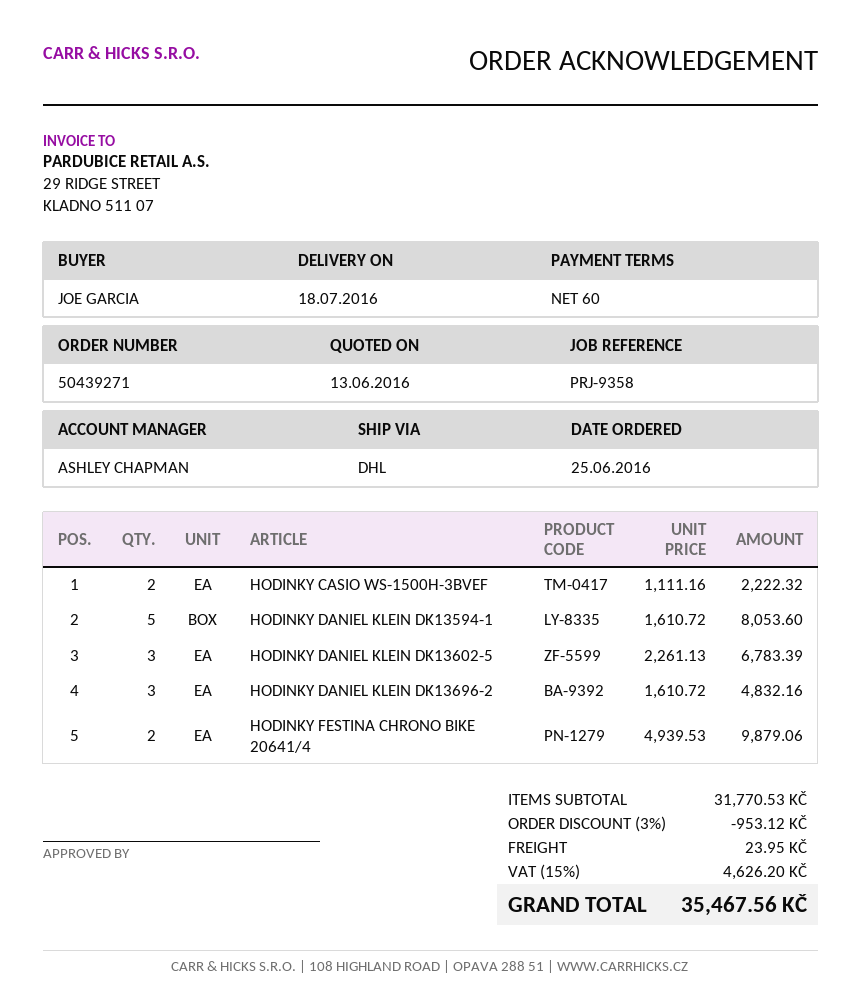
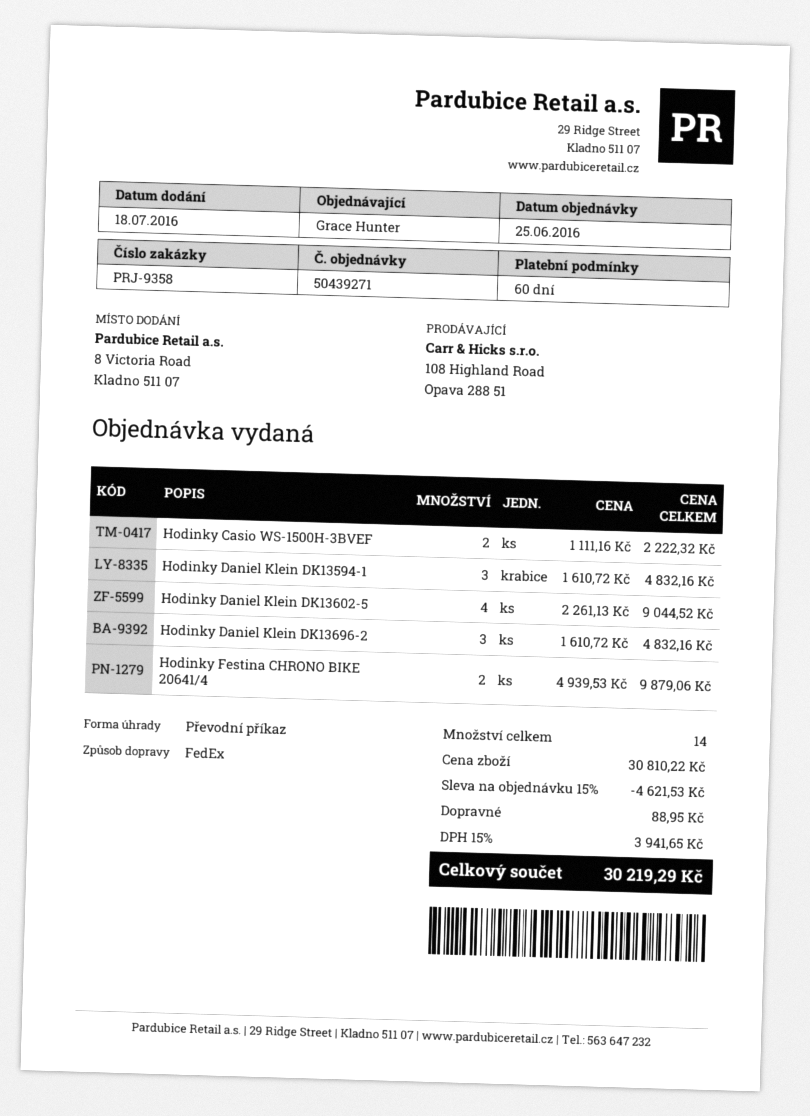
ordered by: JOE GARCIA -> Grace Hunter
shipping method: DHL -> FedEx
HODINKY DANIEL KLEIN DK13594-1: 5 x 1610.72 = 8053.60 -> 3 x 1610.72 = 4832.16
HODINKY DANIEL KLEIN DK13602-5: 3 x 2261.13 = 6783.39 -> 4 x 2261.13 = 9044.52
subtotal: 31770.53 -> 30810.22
discount: 3% = 953.12 -> 15% = 4621.53
shipping: 23.95 -> 88.95
tax: 15% = 4626.20 -> 15% = 3941.65
total: 35467.56 -> 30219.29

